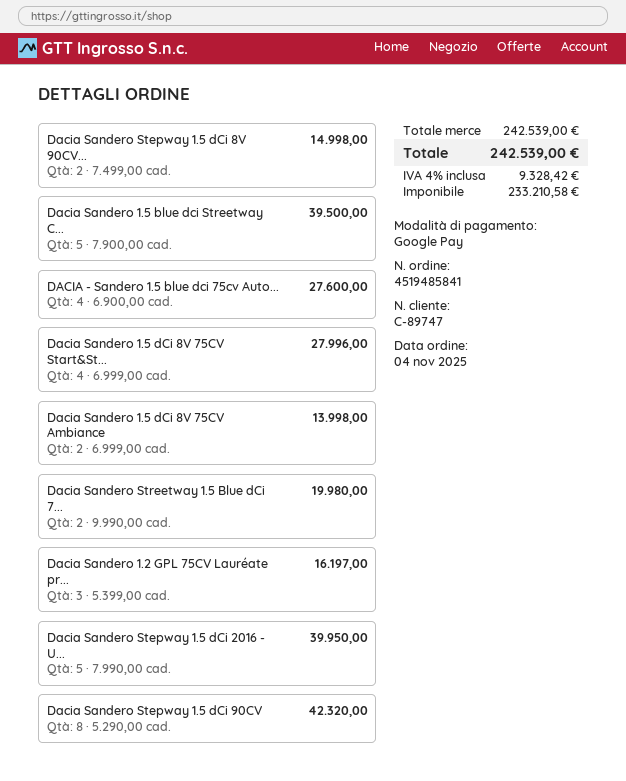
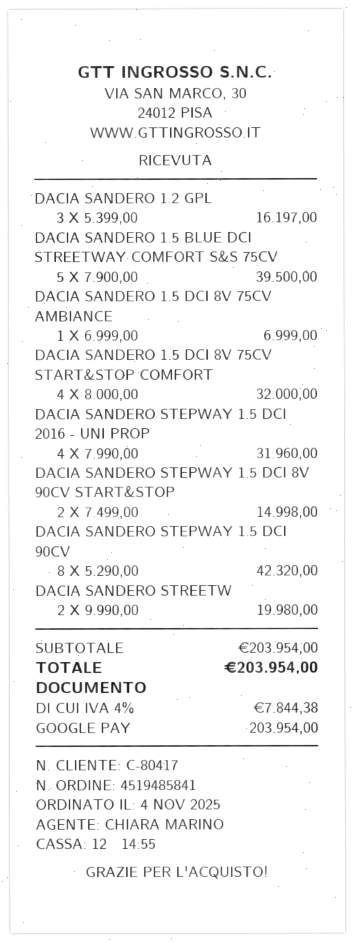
customer number: C-89747 -> C-80417
DACIA - Sandero 1.5 blue dci 75cv Auto...: 4 x 6900.00 = 27600.00 -> none
Dacia Sandero 1.5 dCi 8V 75CV Start&St...: 4 x 6999.00 = 27996.00 -> 4 x 8000.00 = 32000.00
Dacia Sandero 1.5 dCi 8V 75CV Ambiance: 2 x 6999.00 = 13998.00 -> 1 x 6999.00 = 6999.00
Dacia Sandero Stepway 1.5 dCi 2016 - U...: 5 x 7990.00 = 39950.00 -> 4 x 7990.00 = 31960.00
subtotal: 242539.00 -> 203954.00
tax: 4% = 9328.42 -> 4% = 7844.38
total: 242539.00 -> 203954.00

